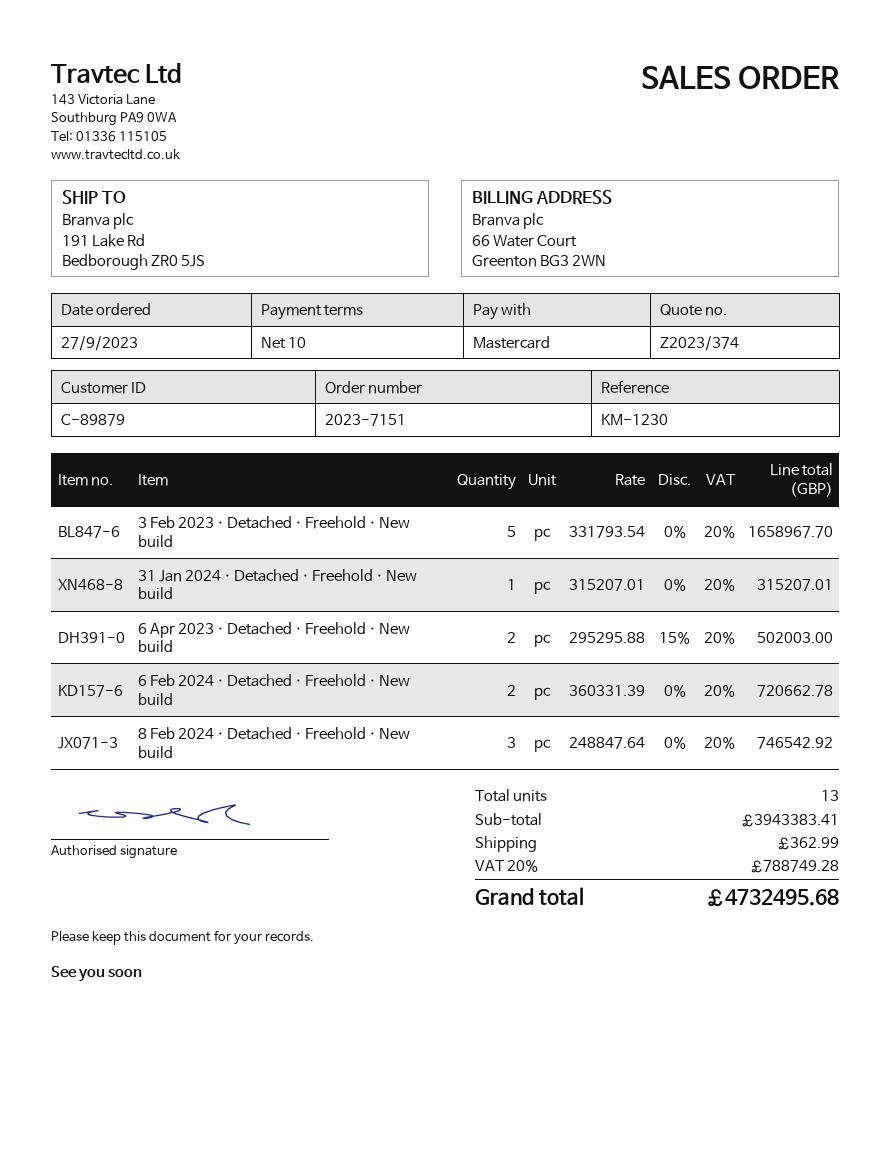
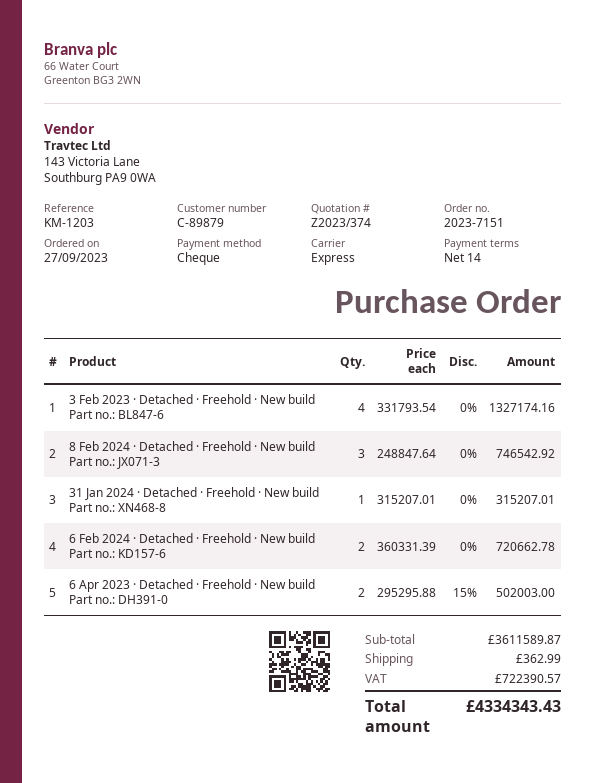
payment terms: 10 days -> 14 days
reference: KM-1230 -> KM-1203
payment method: Mastercard -> cheque
3 Feb 2023 · Detached · Freehold · New build: 5 x 331793.54 = 1658967.70 -> 4 x 331793.54 = 1327174.16
subtotal: 3943383.41 -> 3611589.87
tax: 788749.28 -> 722390.57
total: 4732495.68 -> 4334343.43

